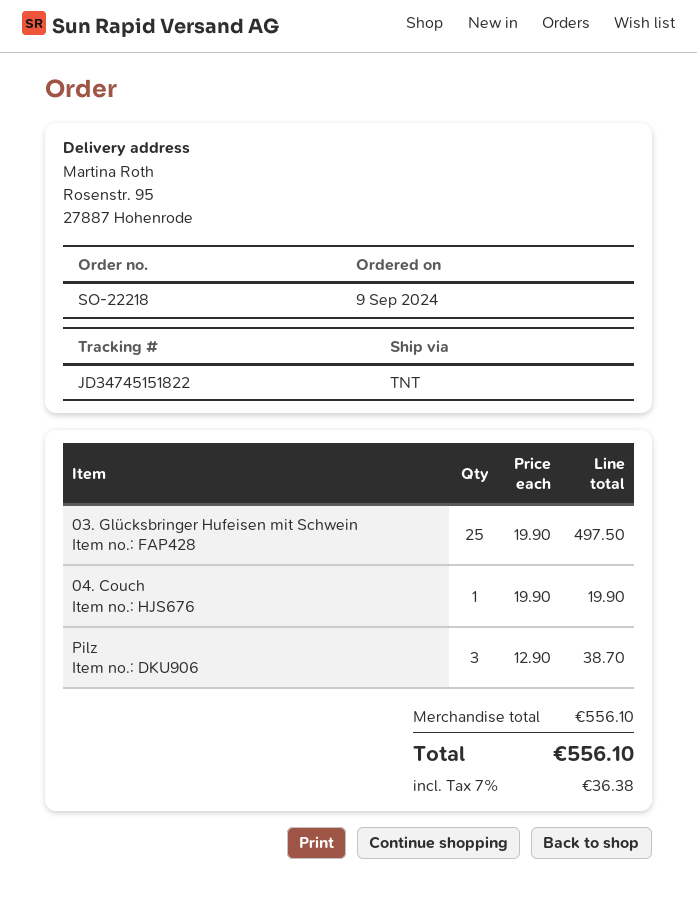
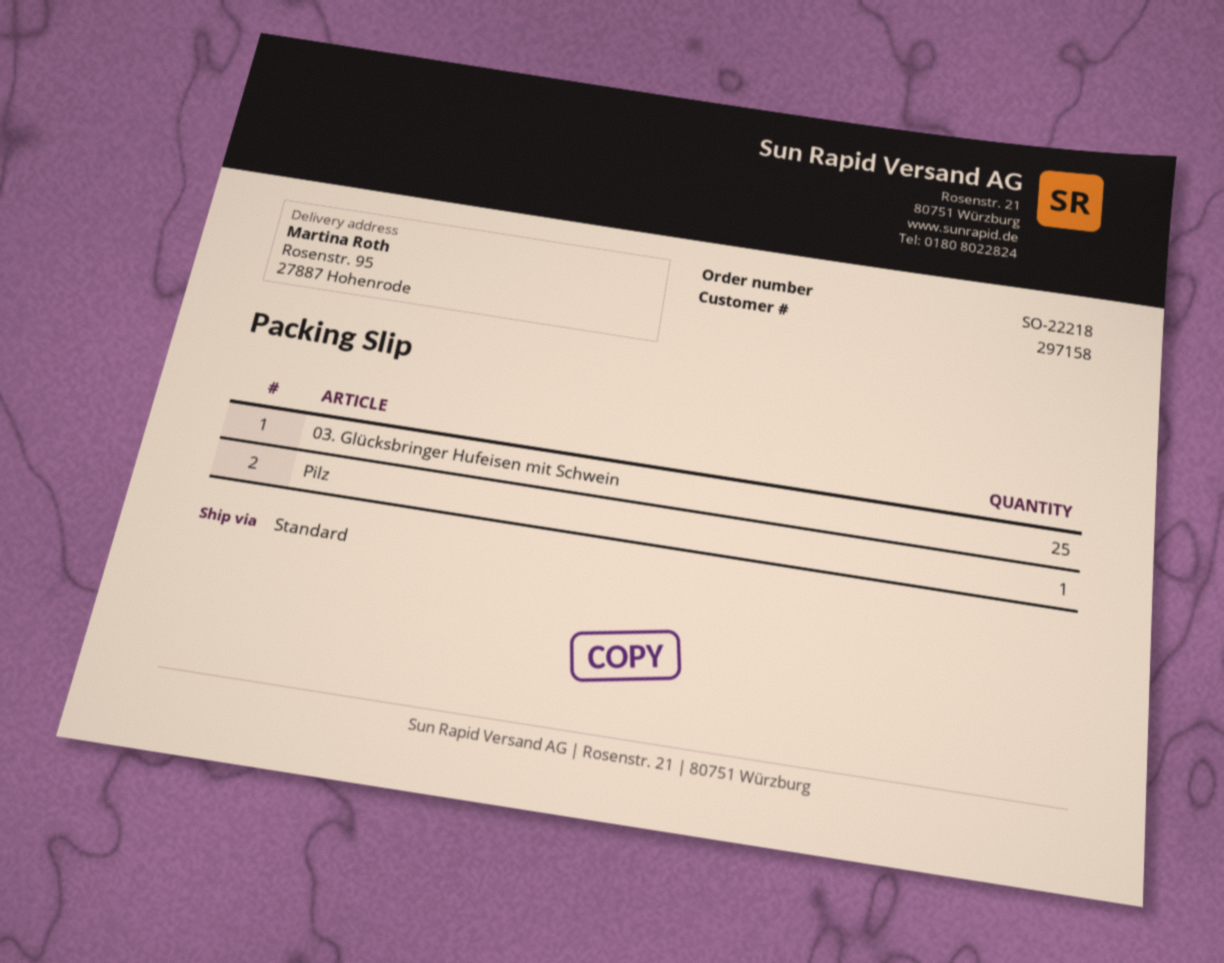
shipping method: TNT -> standard
04. Couch: 1 -> none
Pilz: 3 -> 1

